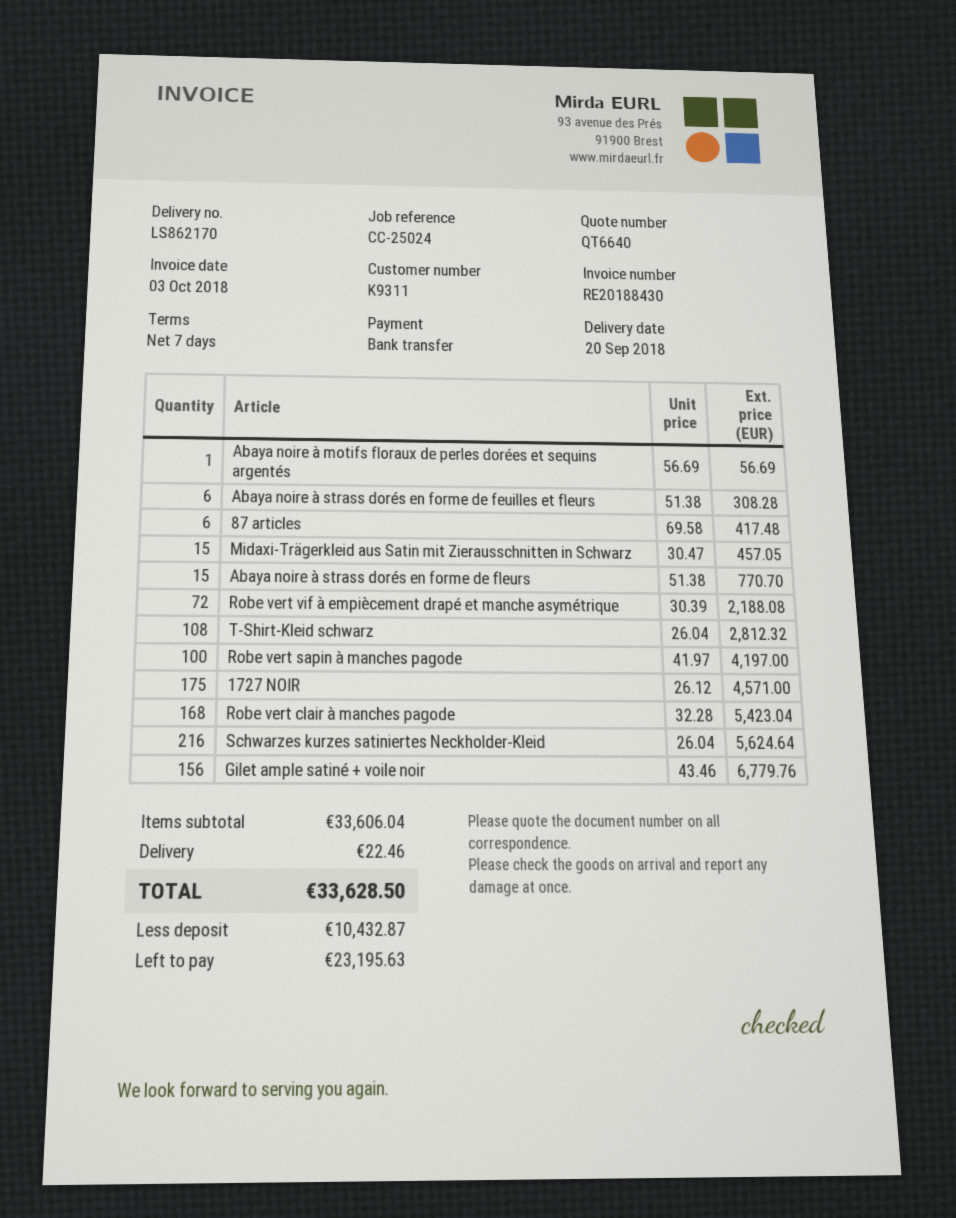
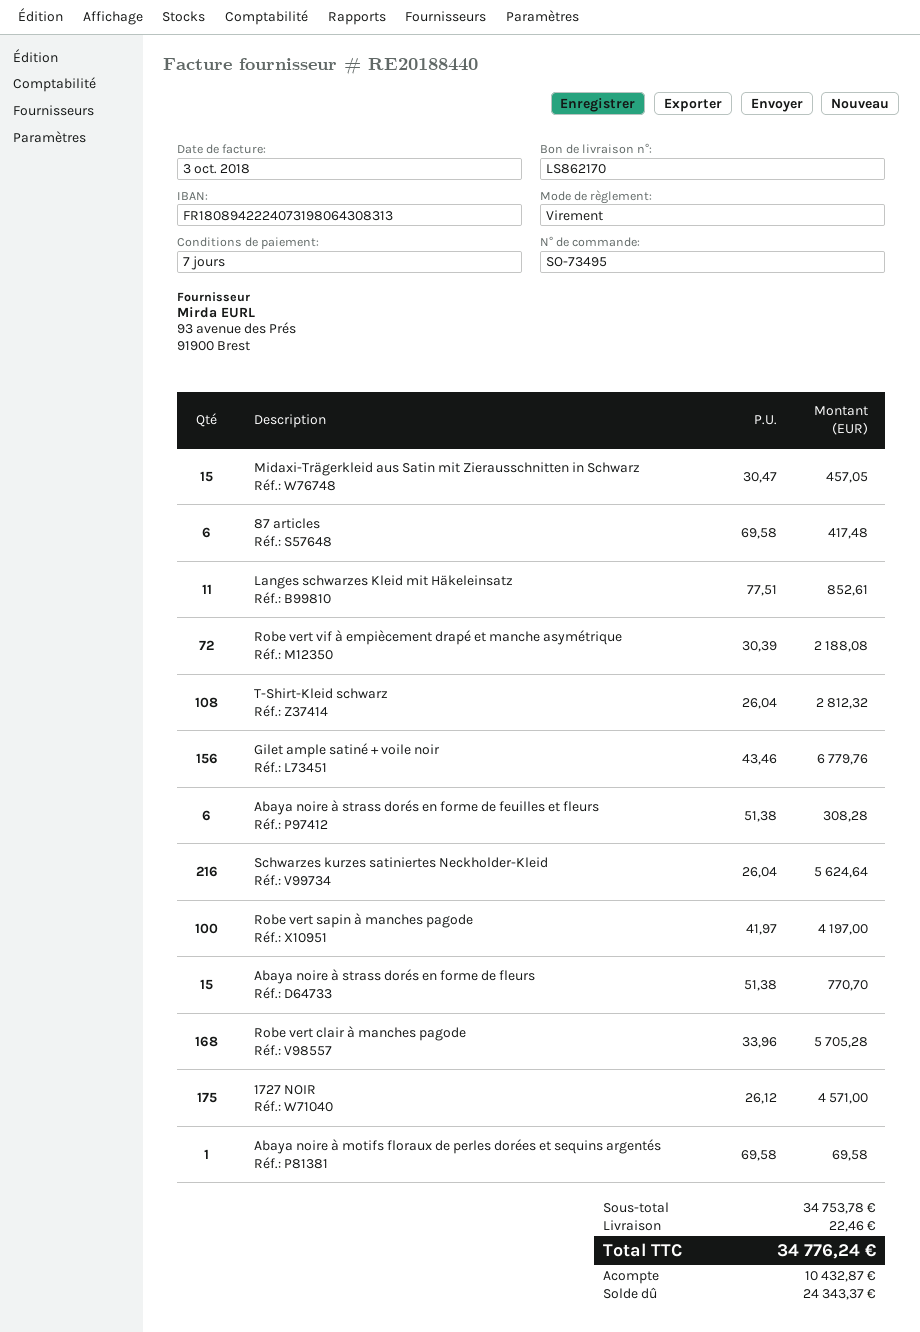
invoice number: RE20188430 -> RE20188440
Abaya noire à motifs floraux de perles dorées et sequins argentés: 1 x 56.69 = 56.69 -> 1 x 69.58 = 69.58
Robe vert clair à manches pagode: 168 x 32.28 = 5423.04 -> 168 x 33.96 = 5705.28
Langes schwarzes Kleid mit Häkeleinsatz: none -> 11 x 77.51 = 852.61
subtotal: 33606.04 -> 34753.78
total: 33628.50 -> 34776.24
balance: 23195.63 -> 24343.37

